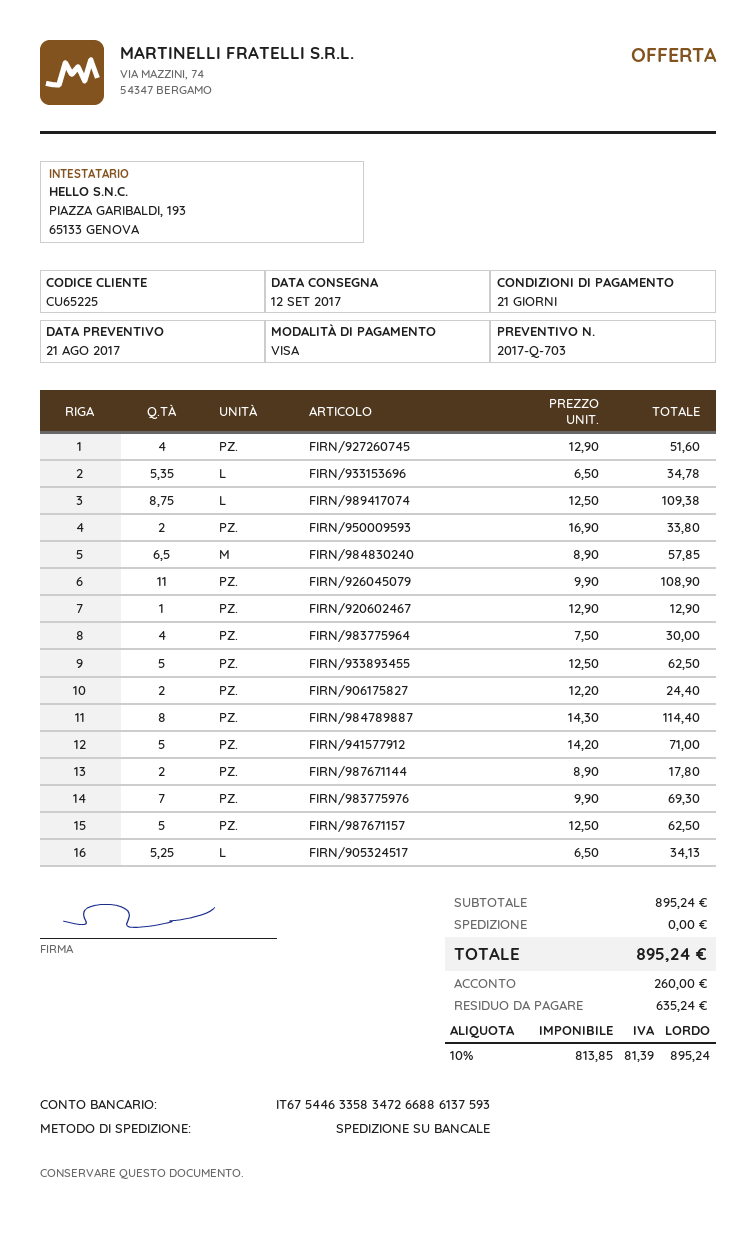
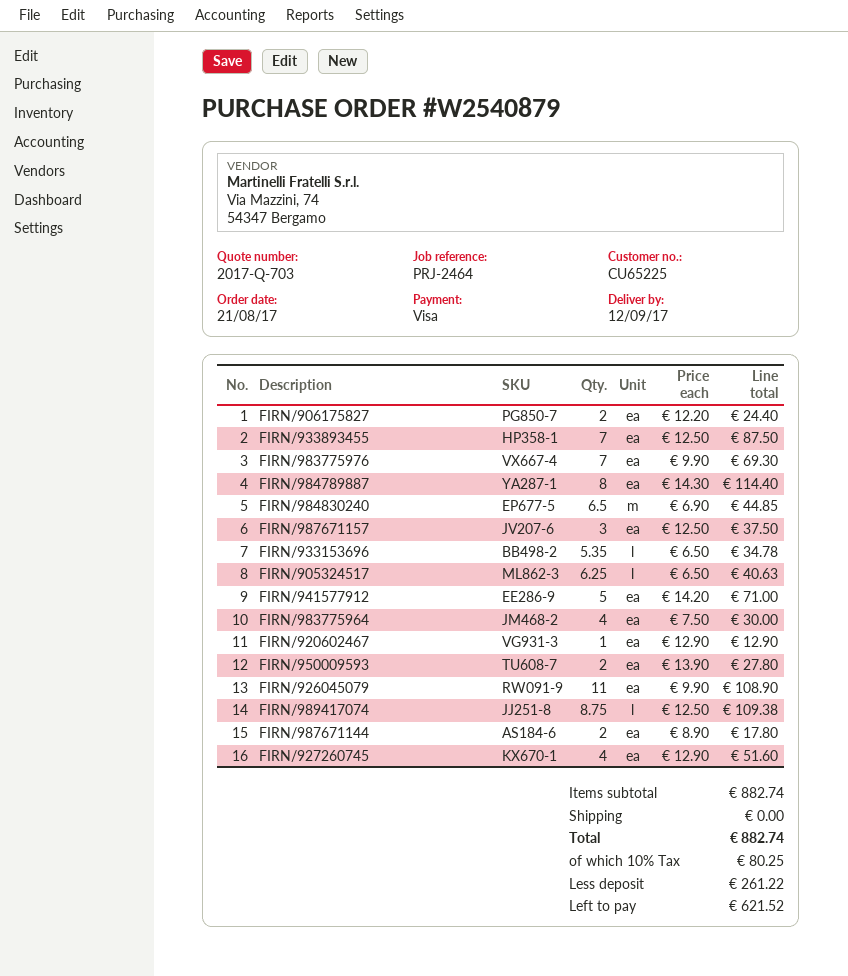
FIRN/950009593: 2 x 16.90 = 33.80 -> 2 x 13.90 = 27.80
FIRN/984830240: 6.5 x 8.90 = 57.85 -> 6.5 x 6.90 = 44.85
FIRN/933893455: 5 x 12.50 = 62.50 -> 7 x 12.50 = 87.50
FIRN/987671157: 5 x 12.50 = 62.50 -> 3 x 12.50 = 37.50
FIRN/905324517: 5.25 x 6.50 = 34.13 -> 6.25 x 6.50 = 40.63
subtotal: 895.24 -> 882.74
tax: 10% = 81.39 -> 10% = 80.25
total: 895.24 -> 882.74
deposit: 260.00 -> 261.22
balance: 635.24 -> 621.52

